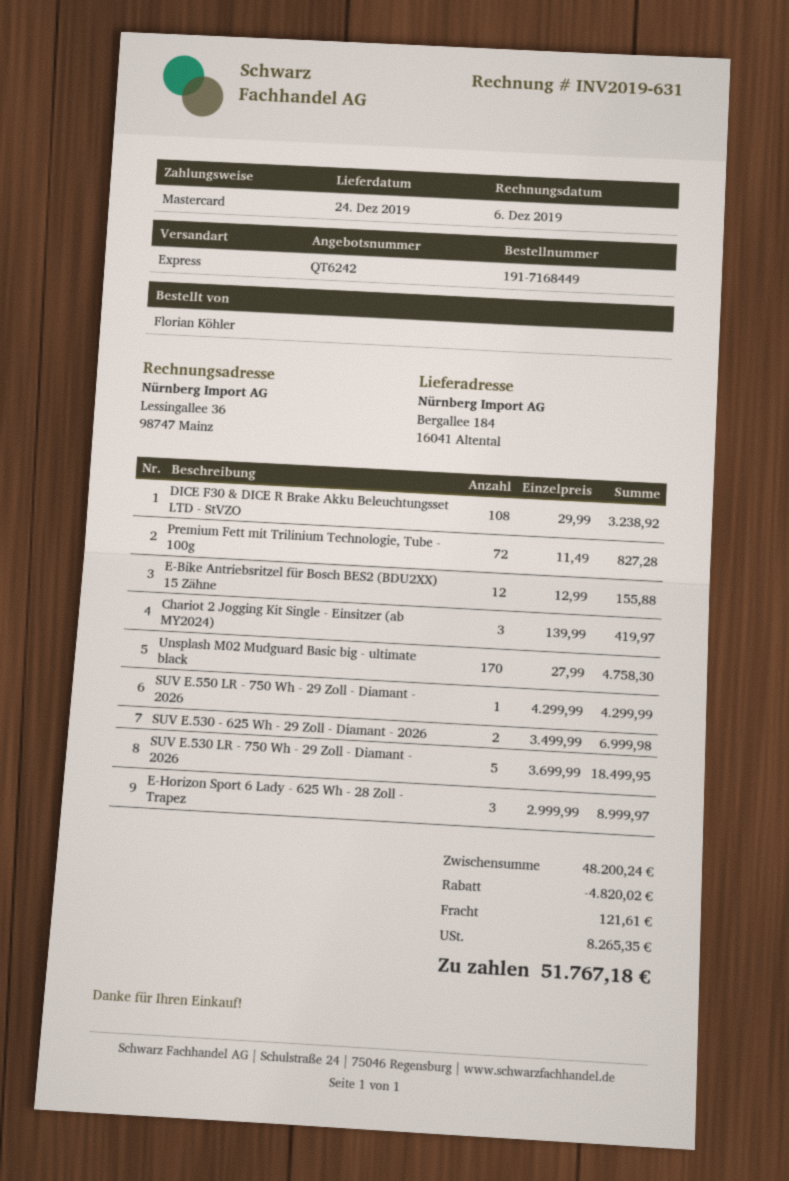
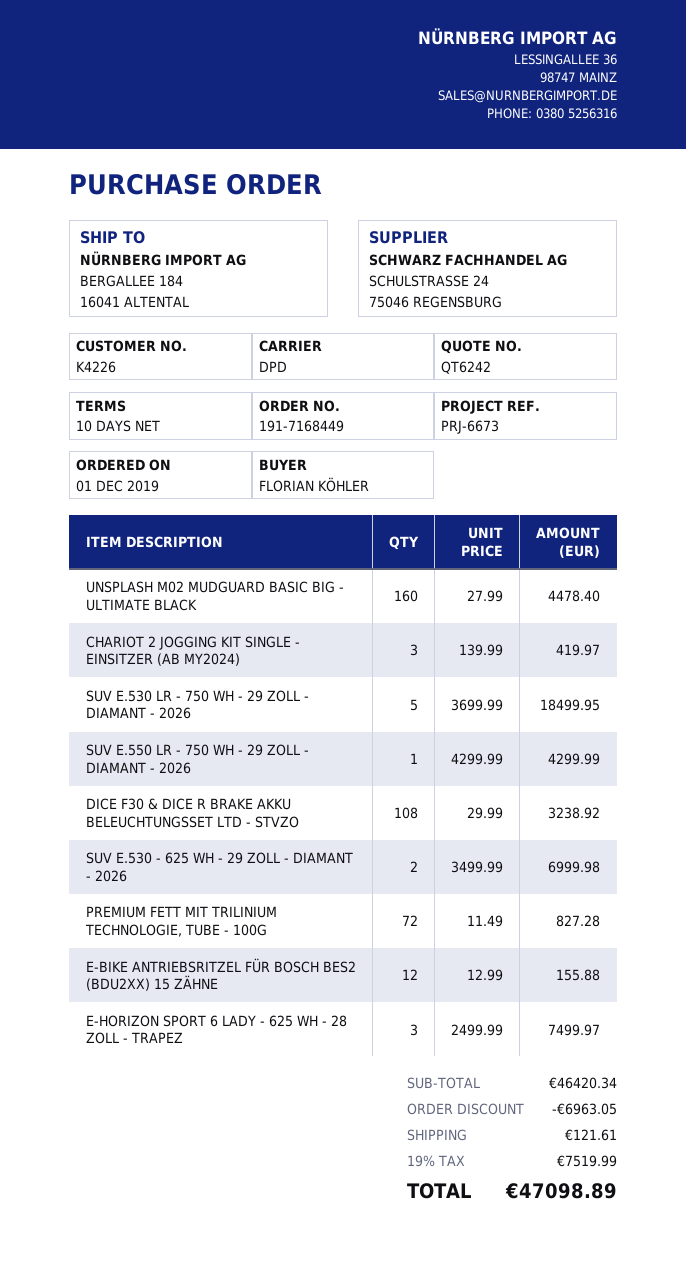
shipping method: express -> DPD
Unsplash M02 Mudguard Basic big - ultimate black: 170 x 27.99 = 4758.30 -> 160 x 27.99 = 4478.40
E-Horizon Sport 6 Lady - 625 Wh - 28 Zoll - Trapez: 3 x 2999.99 = 8999.97 -> 3 x 2499.99 = 7499.97
subtotal: 48200.24 -> 46420.34
discount: 4820.02 -> 6963.05
tax: 8265.35 -> 7519.99
total: 51767.18 -> 47098.89

